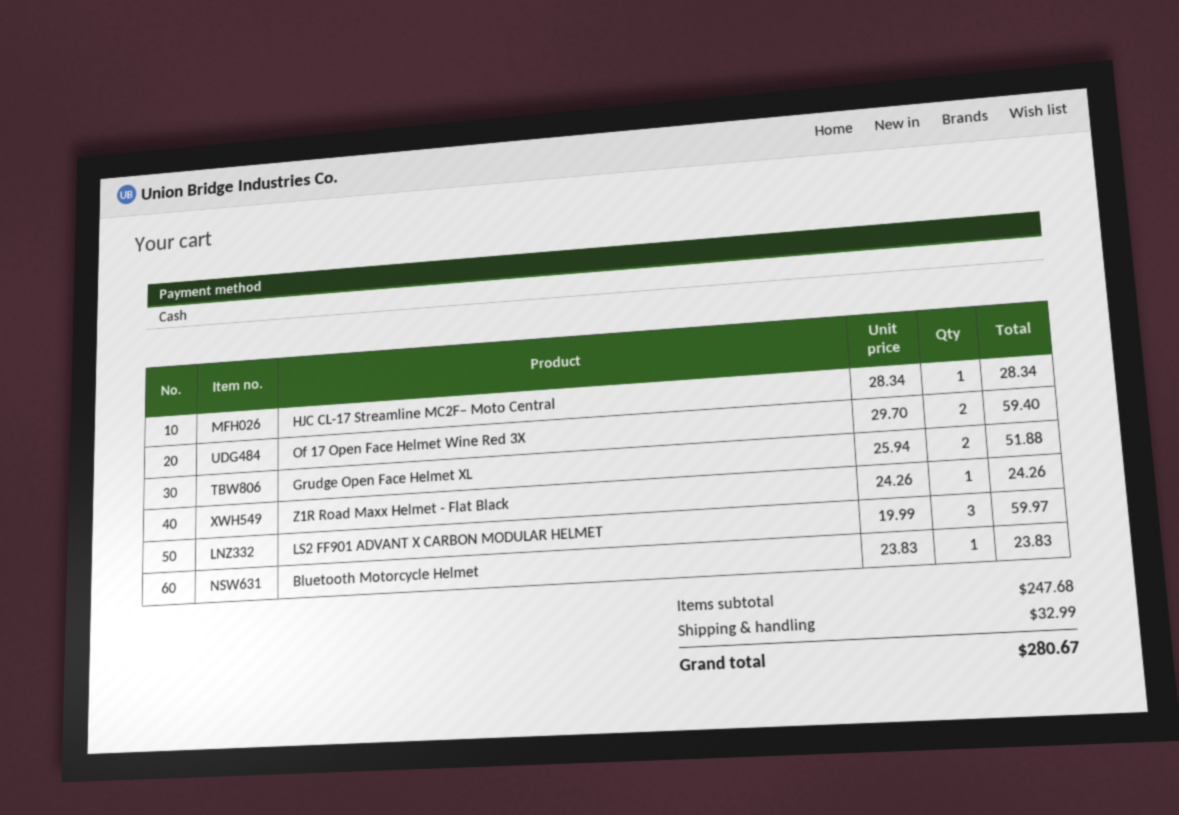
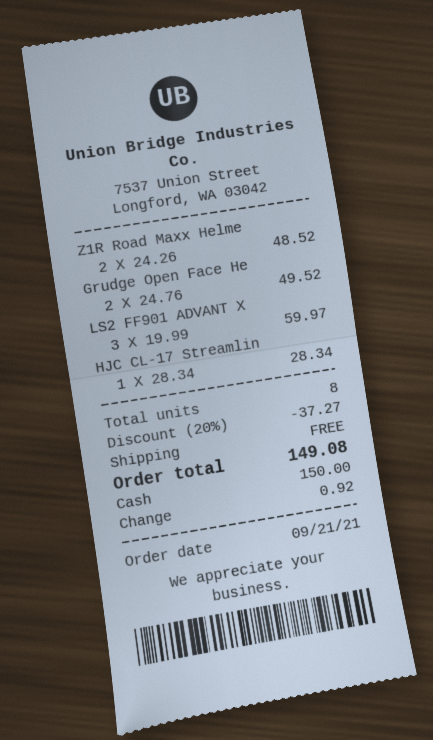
Of 17 Open Face Helmet Wine Red 3X: 2 x 29.70 = 59.40 -> none
Grudge Open Face Helmet XL: 2 x 25.94 = 51.88 -> 2 x 24.76 = 49.52
Z1R Road Maxx Helmet - Flat Black: 1 x 24.26 = 24.26 -> 2 x 24.26 = 48.52
Bluetooth Motorcycle Helmet: 1 x 23.83 = 23.83 -> none
discount: none -> 20% = 37.27
shipping: 32.99 -> 0.00
total: 280.67 -> 149.08

